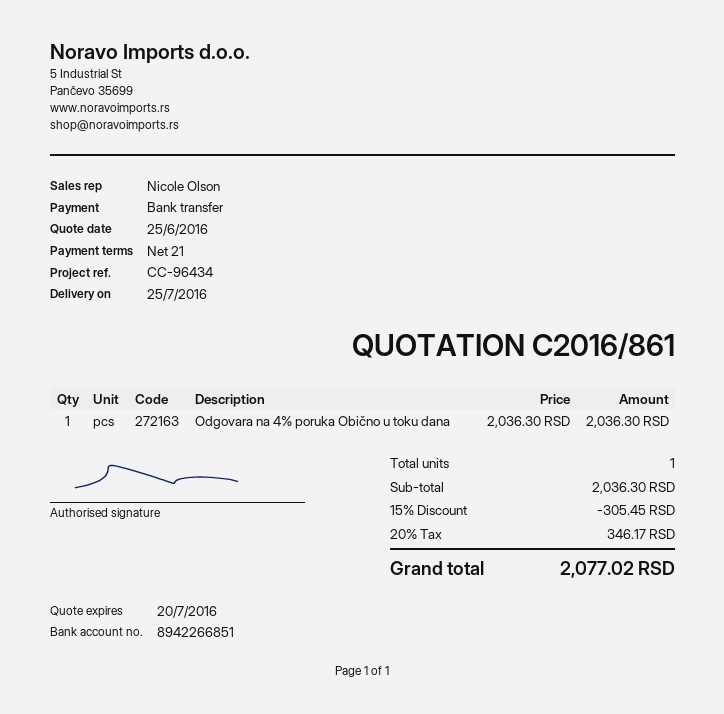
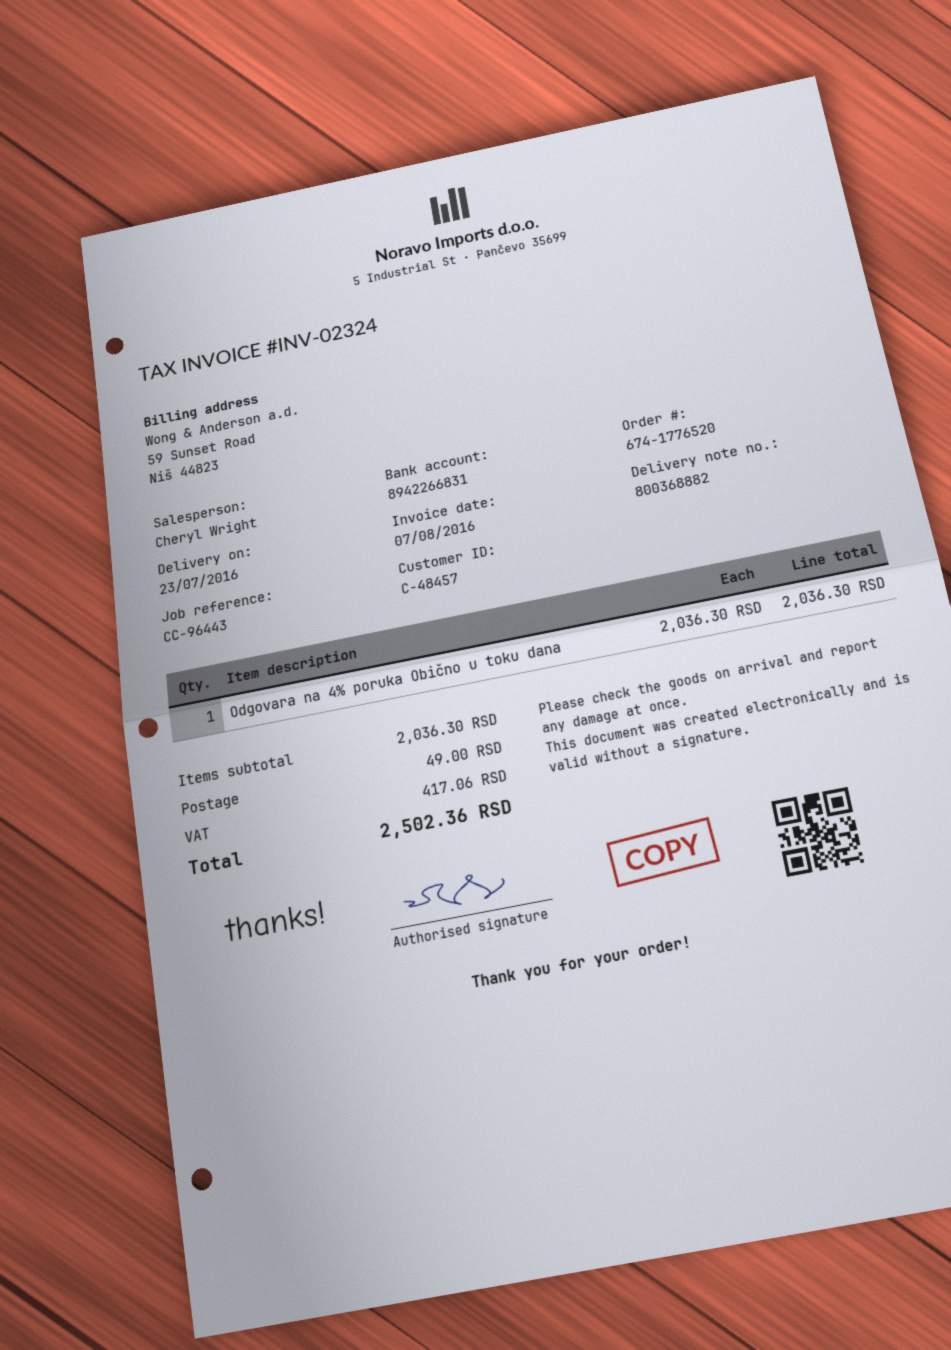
delivery date: 2016-07-25 -> 2016-07-23
reference: CC-96434 -> CC-96443
sales rep: Nicole Olson -> Cheryl Wright
bank account: 8942266851 -> 8942266831
discount: 15% = 305.45 -> none
shipping: none -> 49.00
tax: 346.17 -> 417.06
total: 2077.02 -> 2502.36

